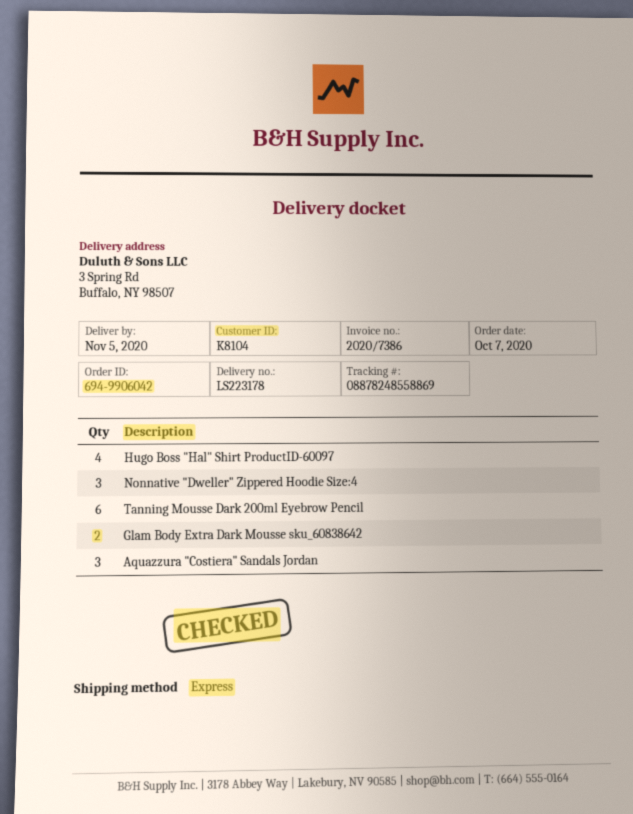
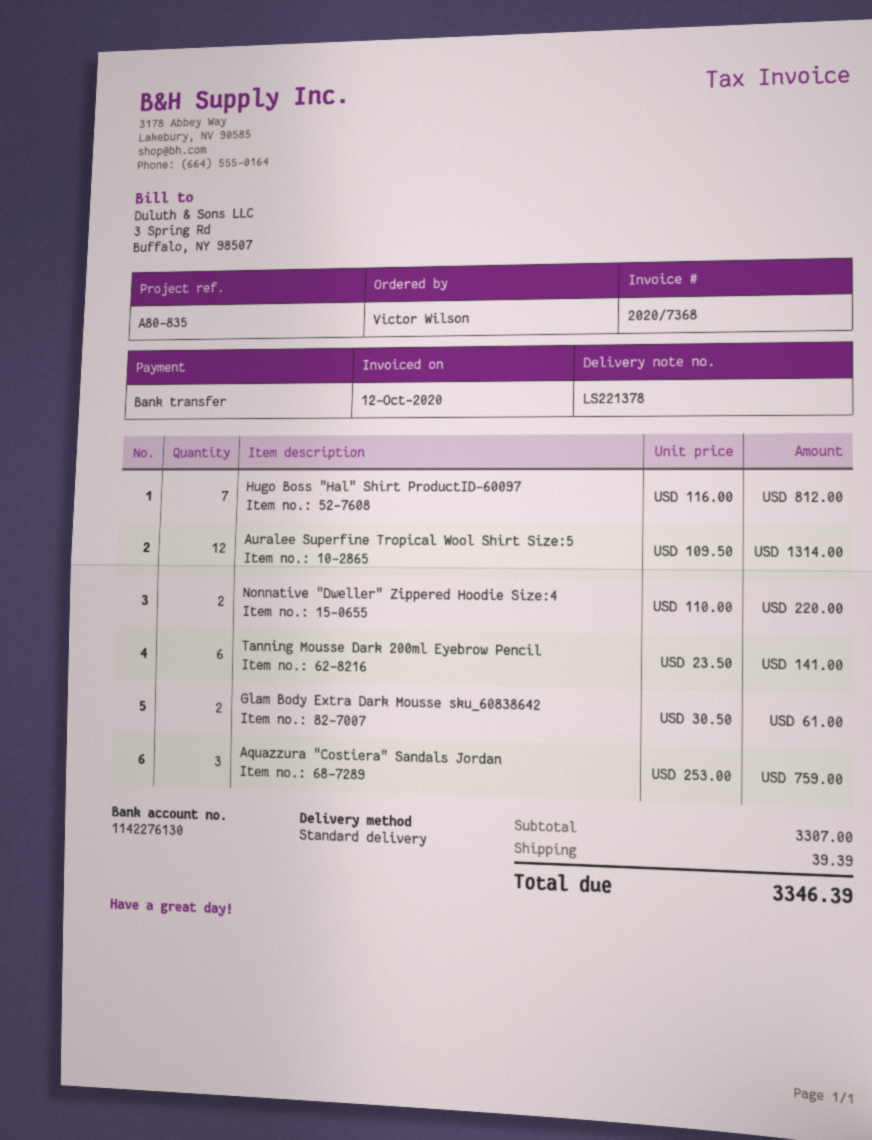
delivery note number: LS223178 -> LS221378
invoice number: 2020/7386 -> 2020/7368
shipping method: express -> standard
Hugo Boss "Hal" Shirt ProductID-60097: 4 -> 7
Nonnative "Dweller" Zippered Hoodie Size:4: 3 -> 2
Auralee Superfine Tropical Wool Shirt Size:5: none -> 12

